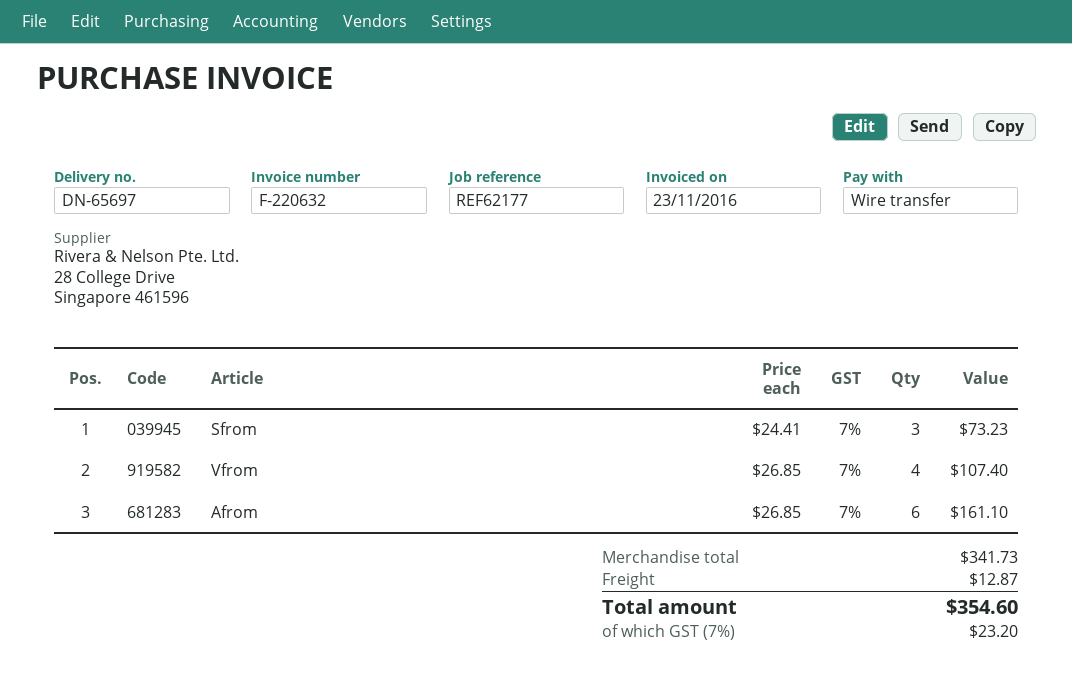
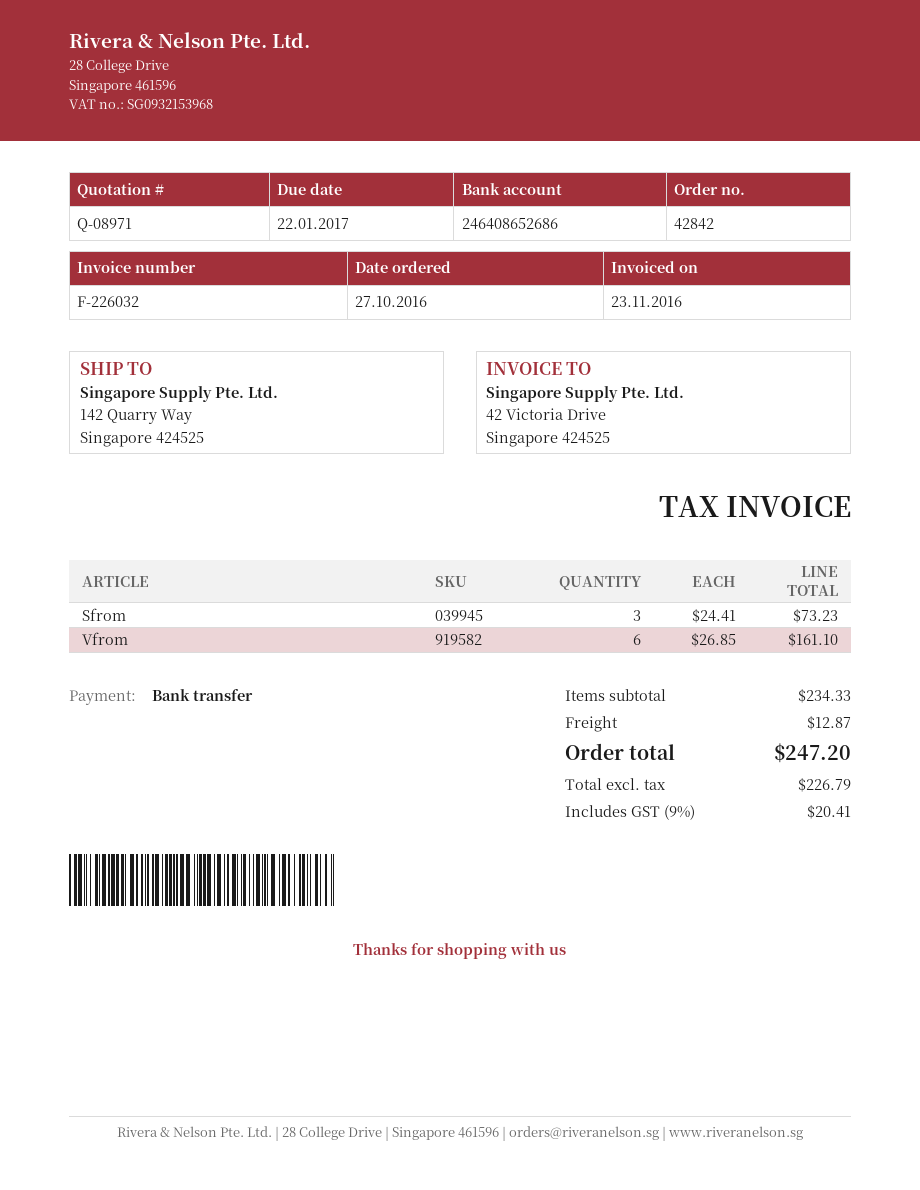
invoice number: F-220632 -> F-226032
Vfrom: 4 x 26.85 = 107.40 -> 6 x 26.85 = 161.10
Afrom: 6 x 26.85 = 161.10 -> none
subtotal: 341.73 -> 234.33
tax: 7% = 23.20 -> 9% = 20.41
total: 354.60 -> 247.20

